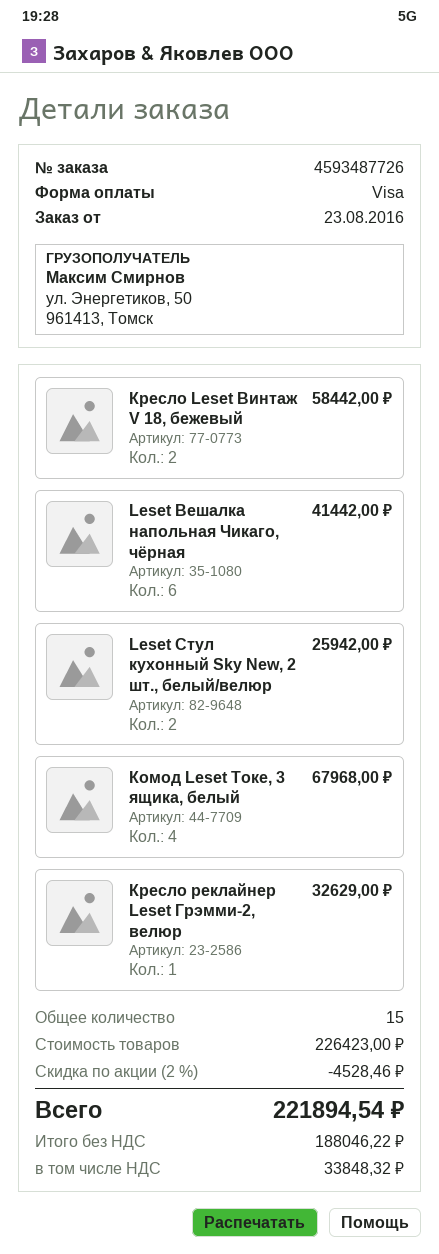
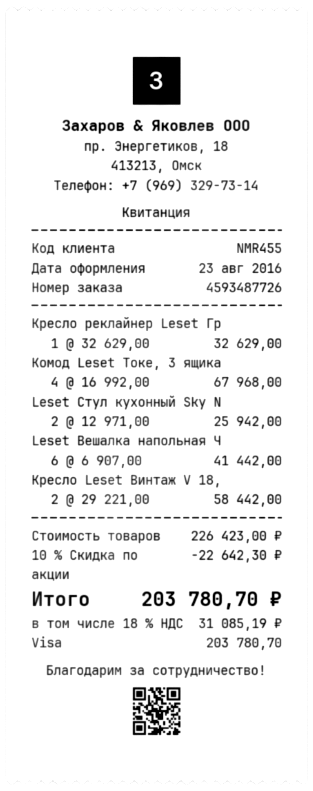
discount: 2% = 4528.46 -> 10% = 22642.30
tax: 33848.32 -> 31085.19
total: 221894.54 -> 203780.70

